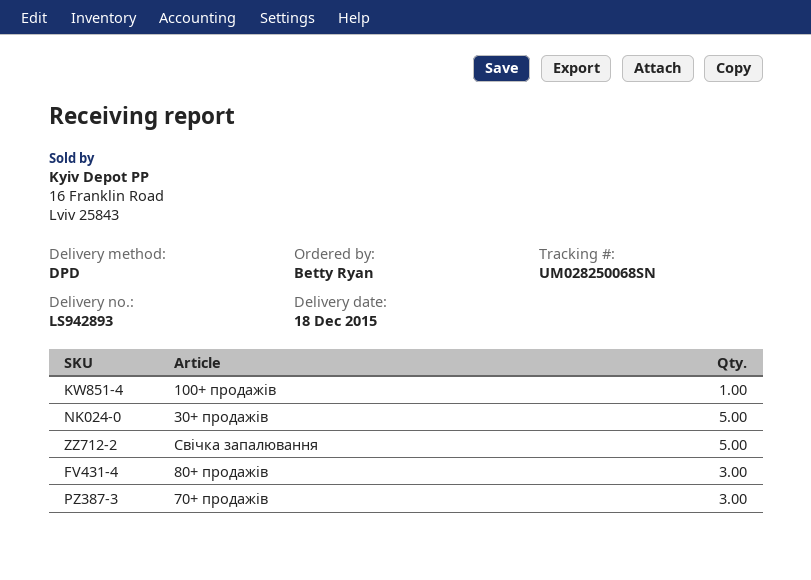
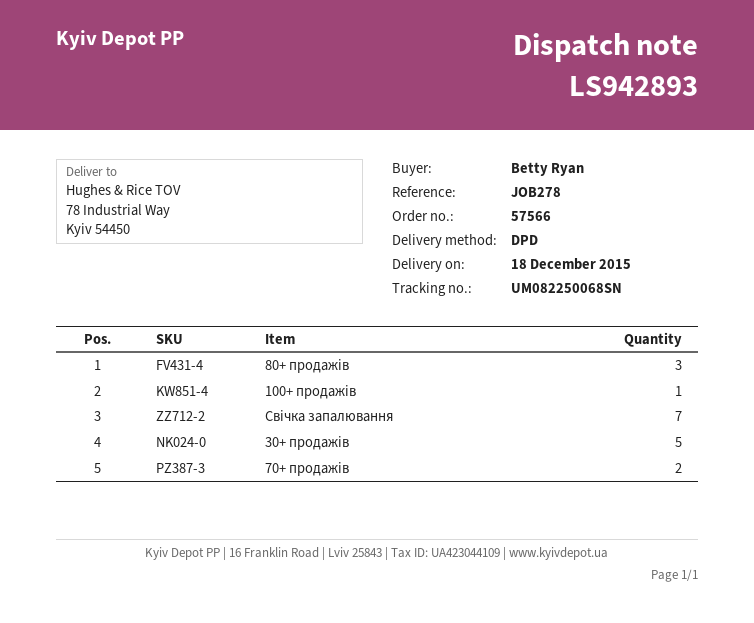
tracking number: UM028250068SN -> UM082250068SN
Свічка запалювання: 5 -> 7
70+ продажів: 3 -> 2

